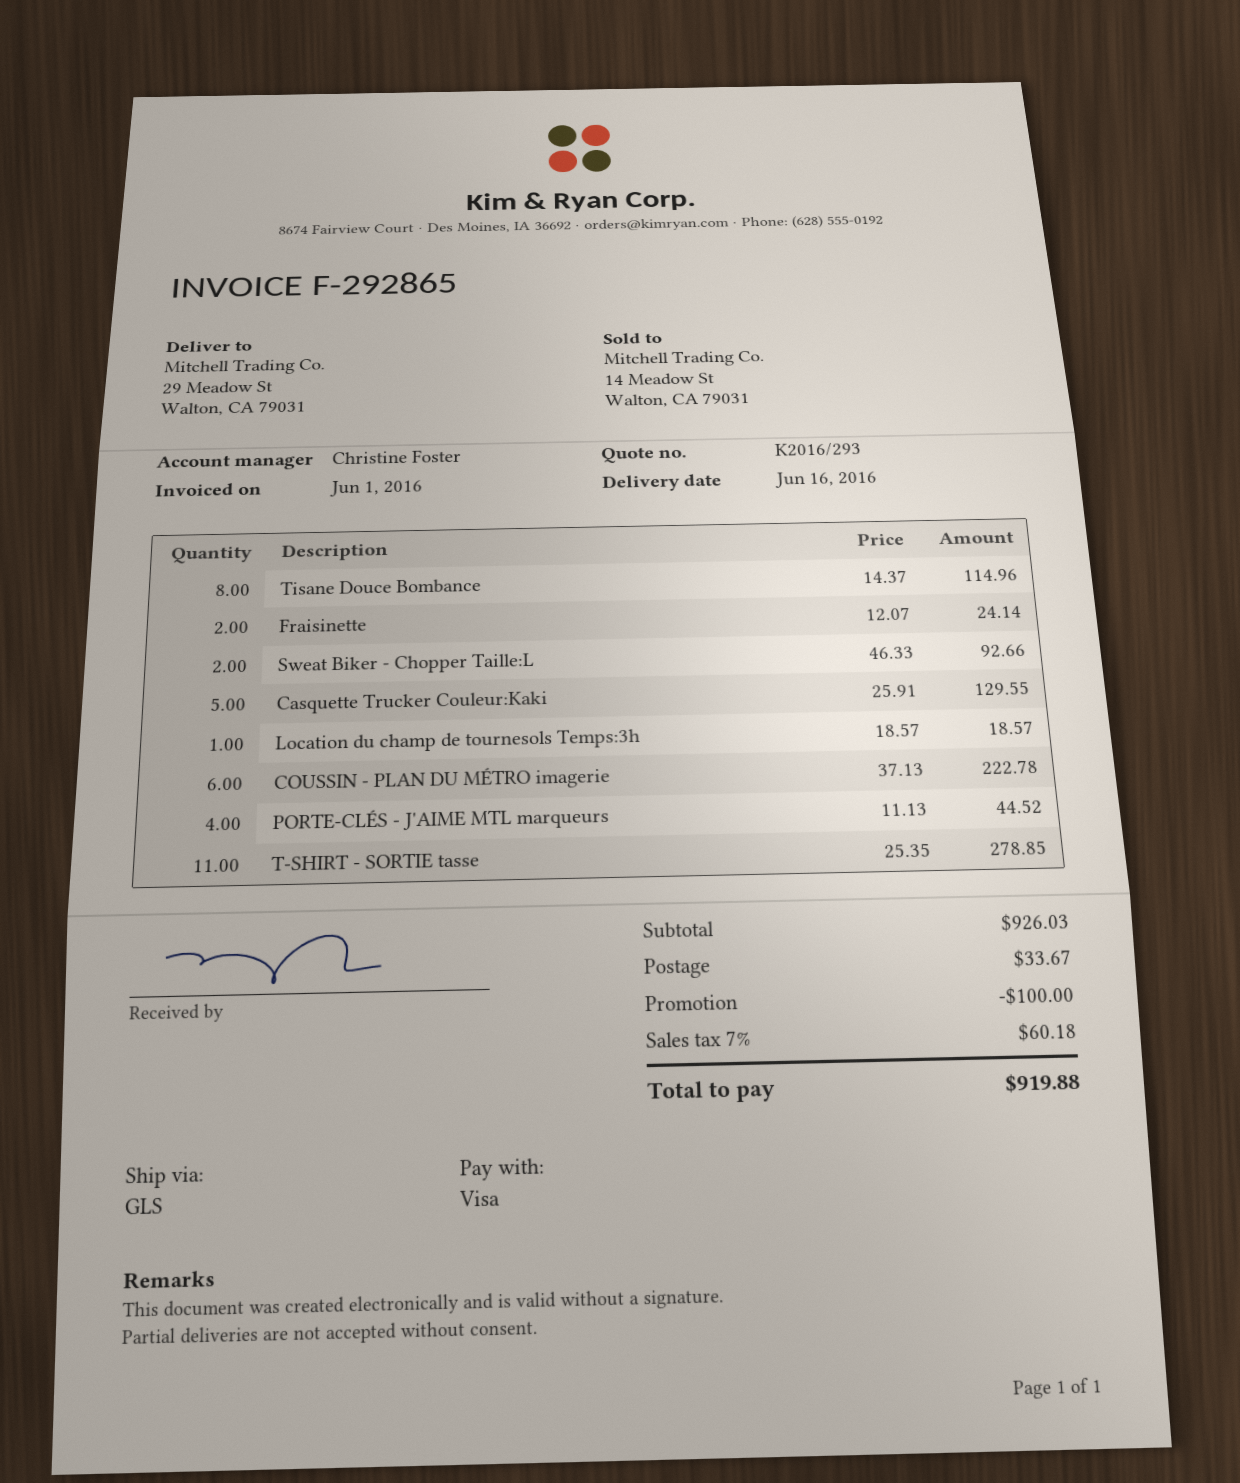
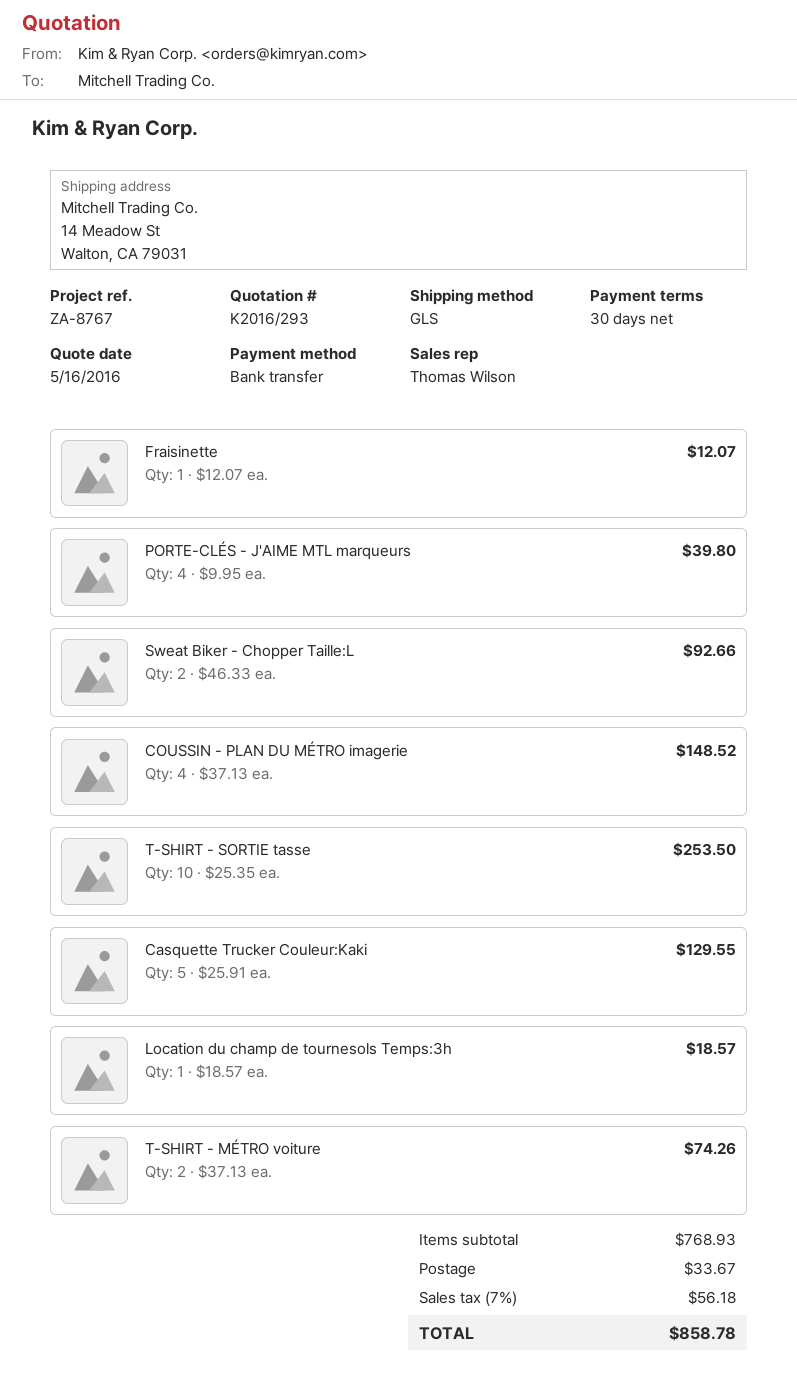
sales rep: Christine Foster -> Thomas Wilson
payment method: Visa -> bank transfer
ship to: 29 Meadow St, Walton, CA 79031 -> 14 Meadow St, Walton, CA 79031
Tisane Douce Bombance: 8 x 14.37 = 114.96 -> none
Fraisinette: 2 x 12.07 = 24.14 -> 1 x 12.07 = 12.07
COUSSIN - PLAN DU MÉTRO imagerie: 6 x 37.13 = 222.78 -> 4 x 37.13 = 148.52
PORTE-CLÉS - J'AIME MTL marqueurs: 4 x 11.13 = 44.52 -> 4 x 9.95 = 39.80
T-SHIRT - SORTIE tasse: 11 x 25.35 = 278.85 -> 10 x 25.35 = 253.50
T-SHIRT - MÉTRO voiture: none -> 2 x 37.13 = 74.26
subtotal: 926.03 -> 768.93
discount: 100.00 -> none
tax: 7% = 60.18 -> 7% = 56.18
total: 919.88 -> 858.78

